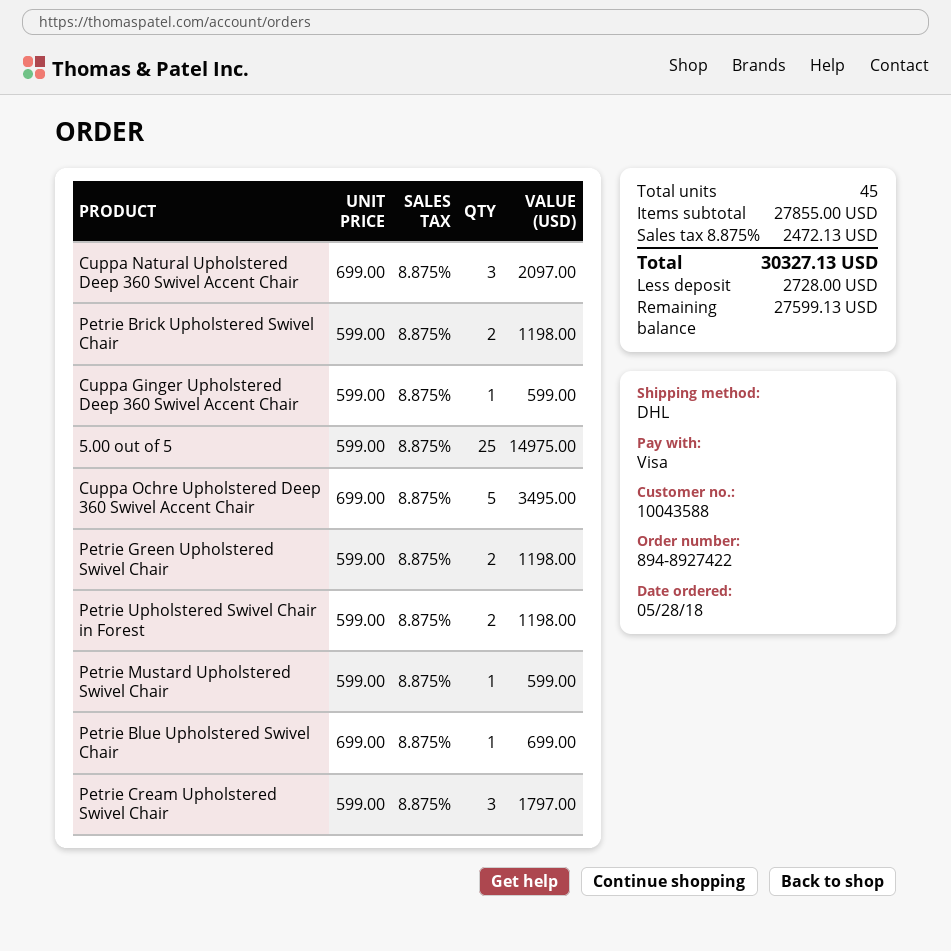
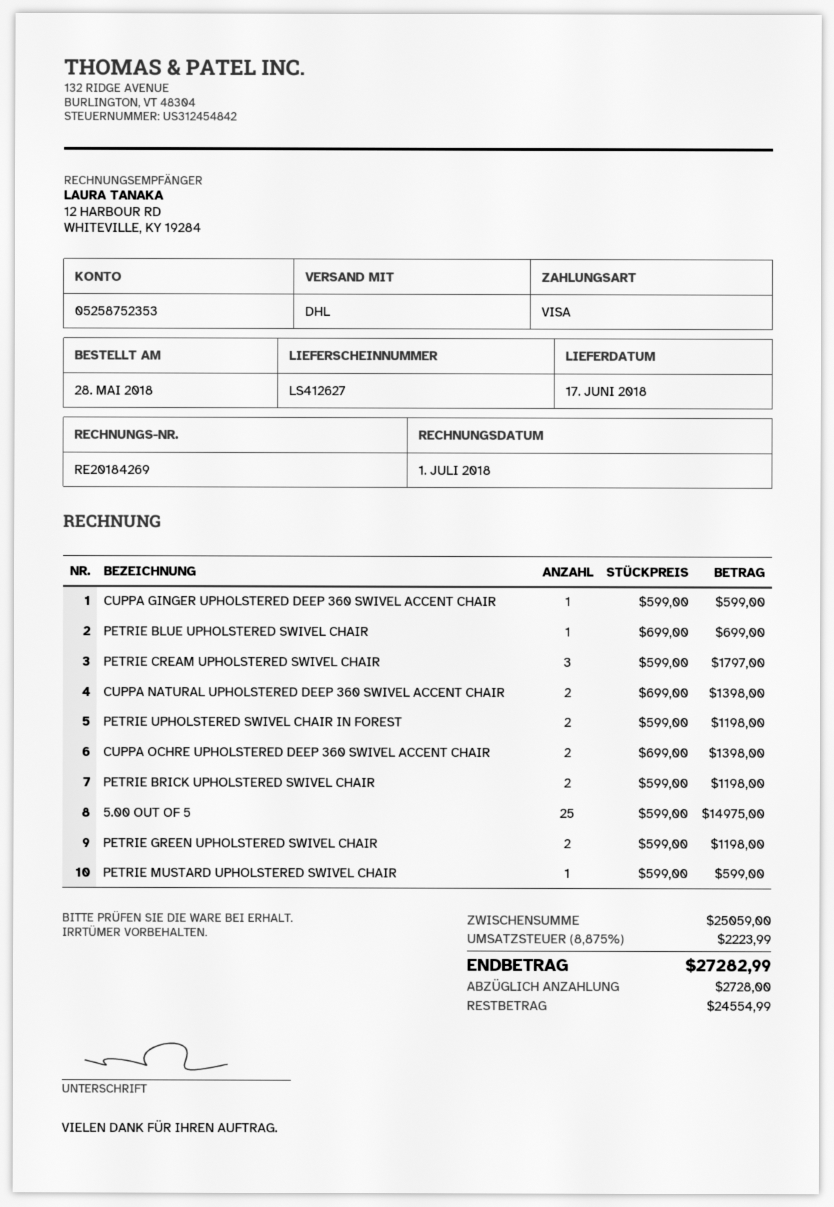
Cuppa Natural Upholstered Deep 360 Swivel Accent Chair: 3 x 699.00 = 2097.00 -> 2 x 699.00 = 1398.00
Cuppa Ochre Upholstered Deep 360 Swivel Accent Chair: 5 x 699.00 = 3495.00 -> 2 x 699.00 = 1398.00
subtotal: 27855.00 -> 25059.00
tax: 8.875% = 2472.13 -> 8.875% = 2223.99
total: 30327.13 -> 27282.99
balance: 27599.13 -> 24554.99

